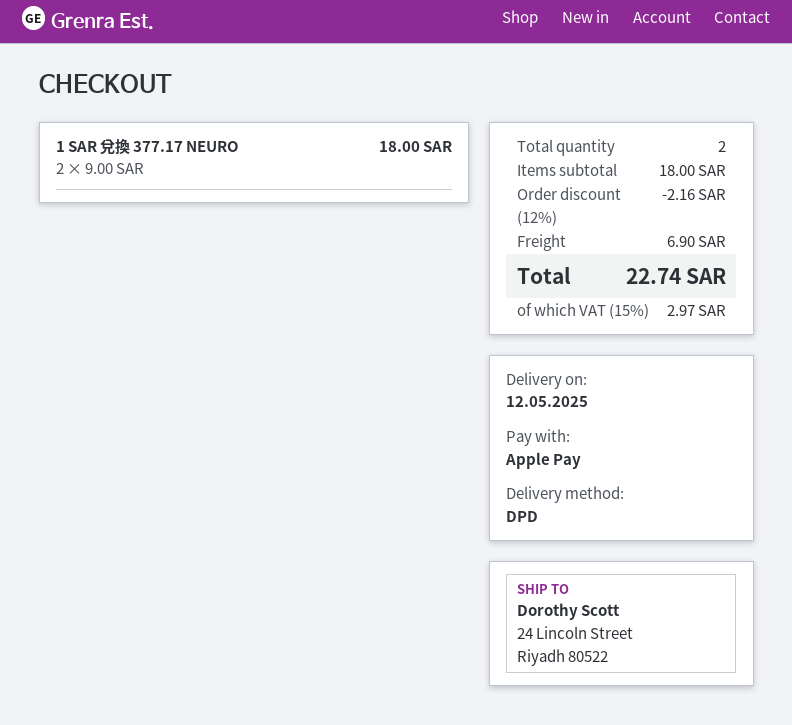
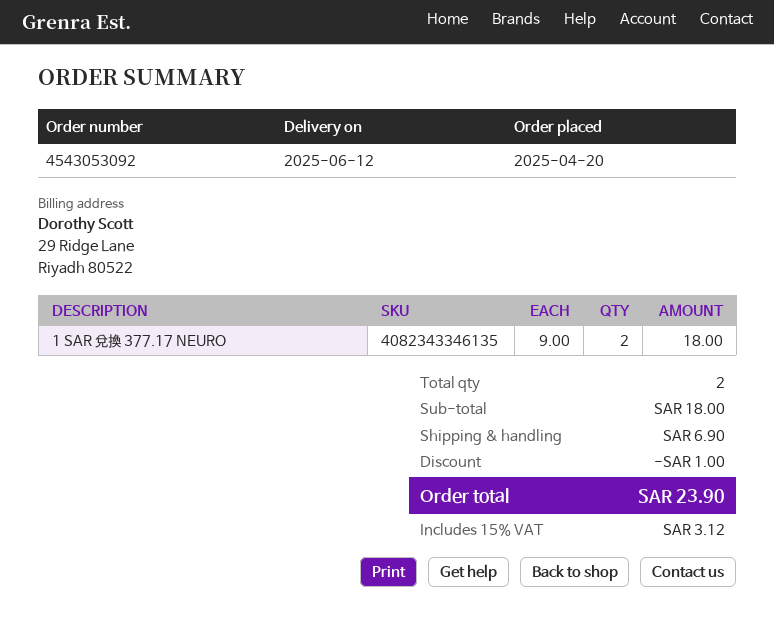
delivery date: 2025-05-12 -> 2025-06-12
discount: 2.16 -> 1.00
tax: 15% = 2.97 -> 15% = 3.12
total: 22.74 -> 23.90

